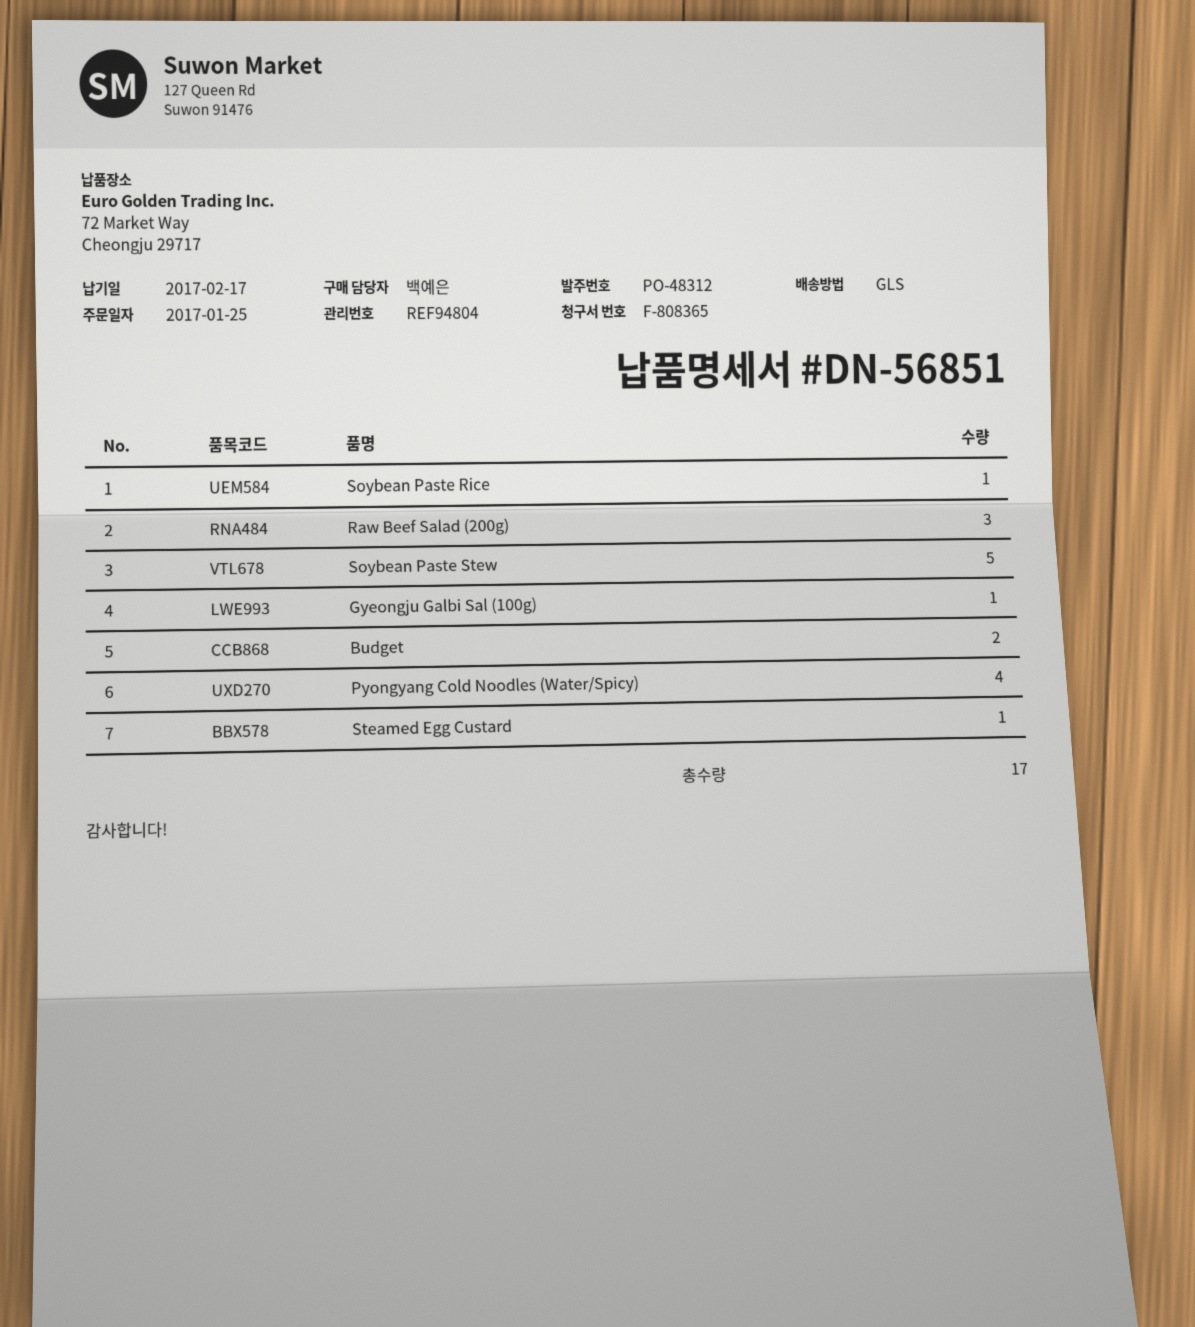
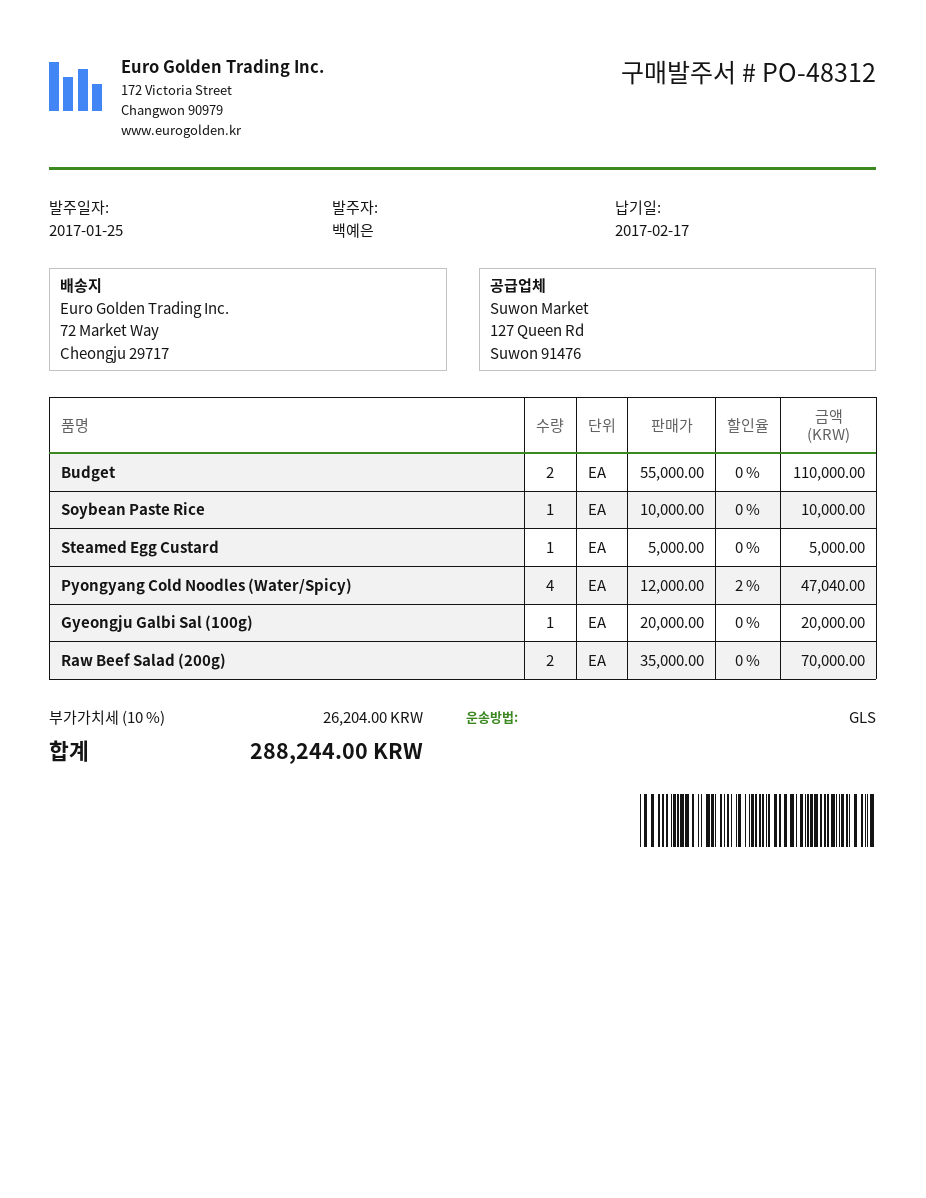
Raw Beef Salad (200g): 3 -> 2
Soybean Paste Stew: 5 -> none

